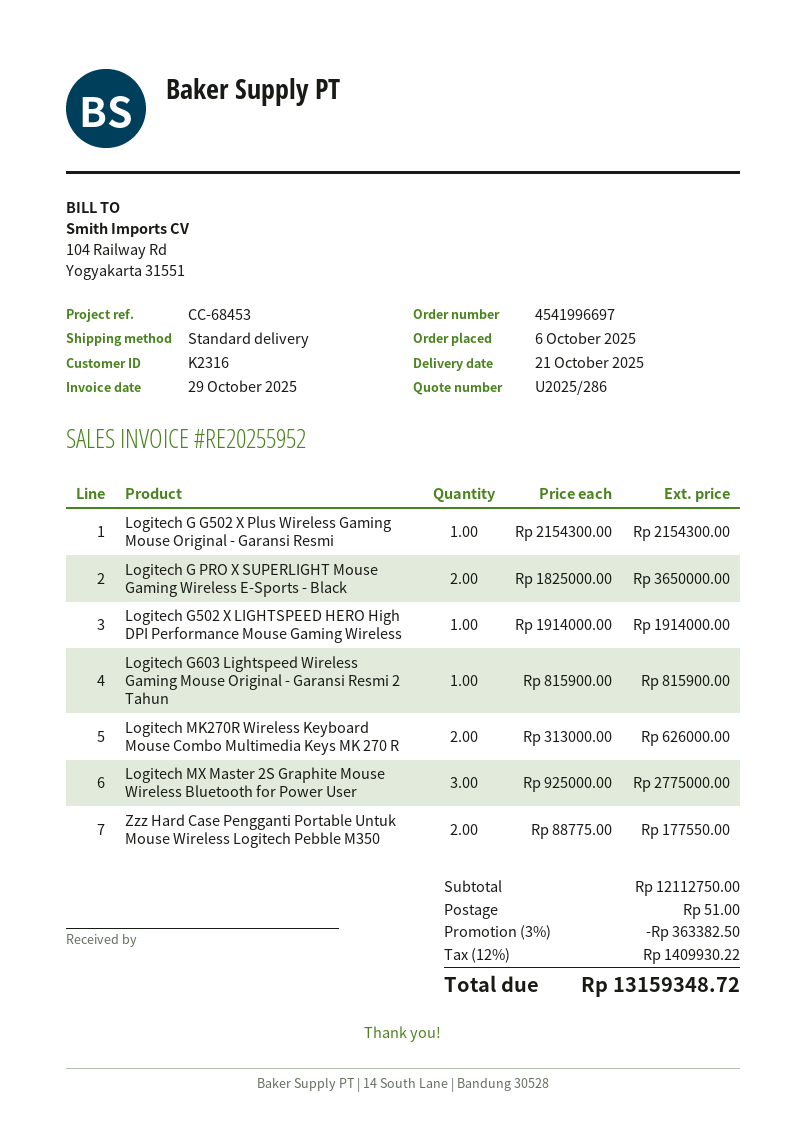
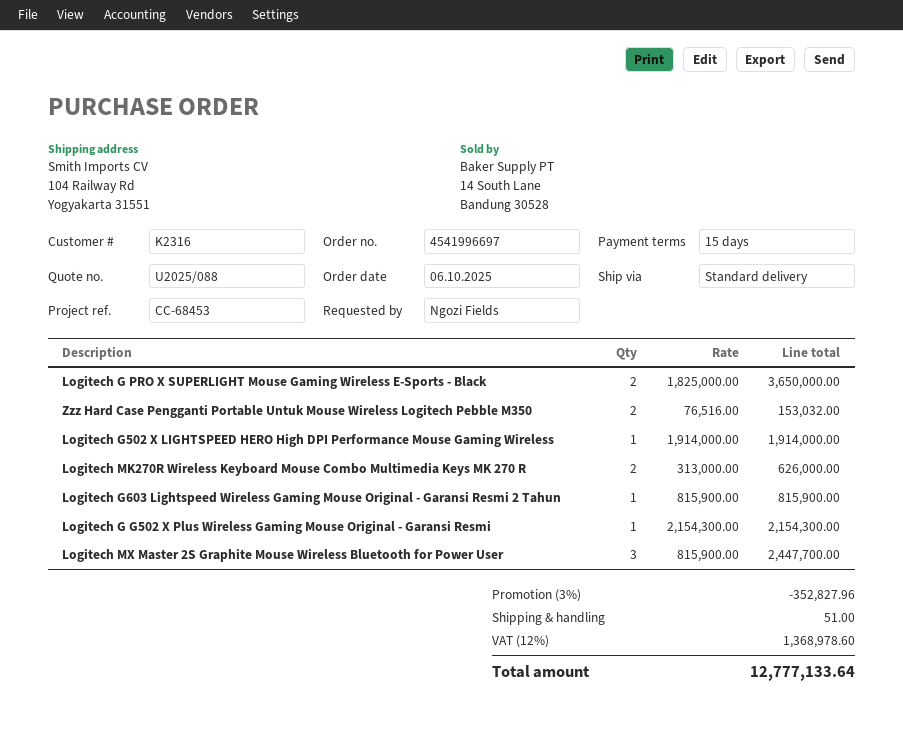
quote number: U2025/286 -> U2025/088
Logitech MX Master 2S Graphite Mouse Wireless Bluetooth for Power User: 3 x 925000.00 = 2775000.00 -> 3 x 815900.00 = 2447700.00
Zzz Hard Case Pengganti Portable Untuk Mouse Wireless Logitech Pebble M350: 2 x 88775.00 = 177550.00 -> 2 x 76516.00 = 153032.00
discount: 3% = 363382.50 -> 3% = 352827.96
tax: 12% = 1409930.22 -> 12% = 1368978.60
total: 13159348.72 -> 12777133.64

